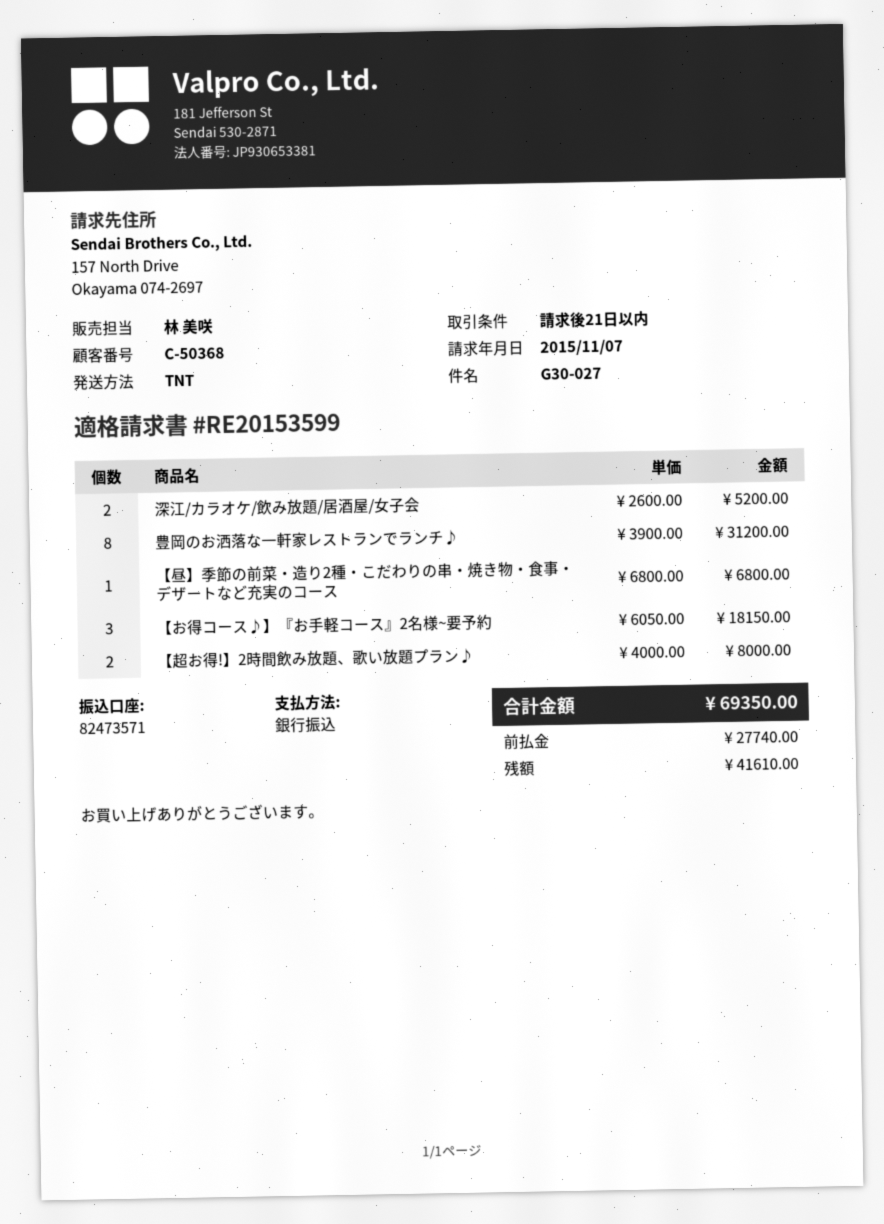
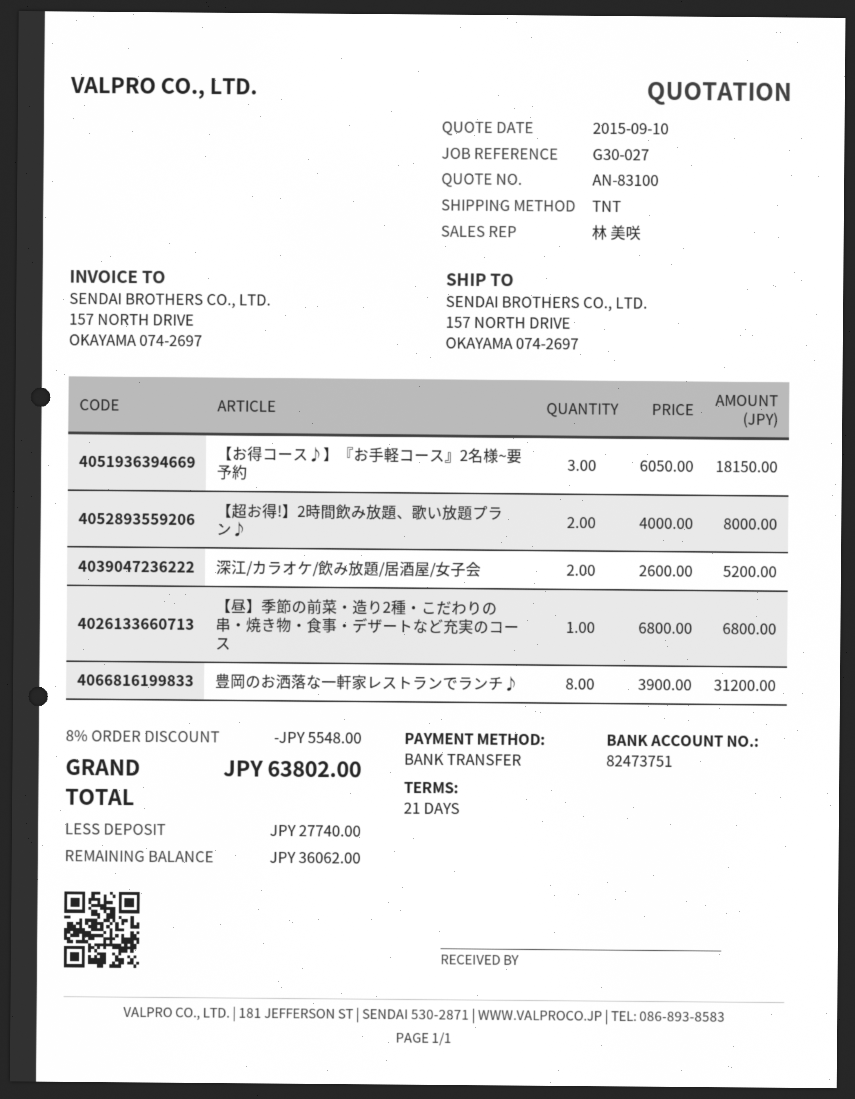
bank account: 82473571 -> 82473751
discount: none -> 8% = 5548.00
total: 69350.00 -> 63802.00
balance: 41610.00 -> 36062.00

